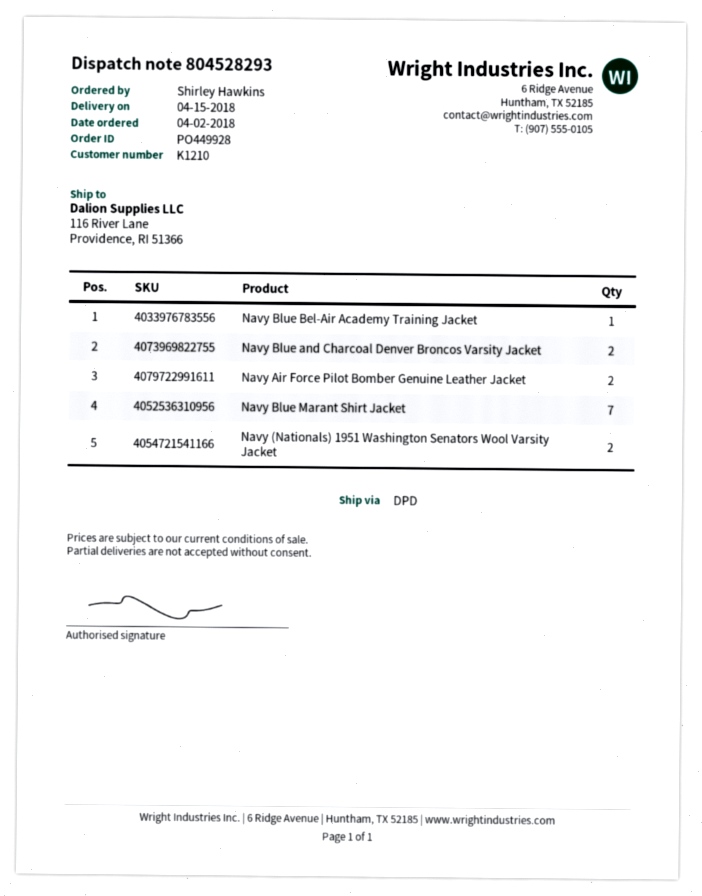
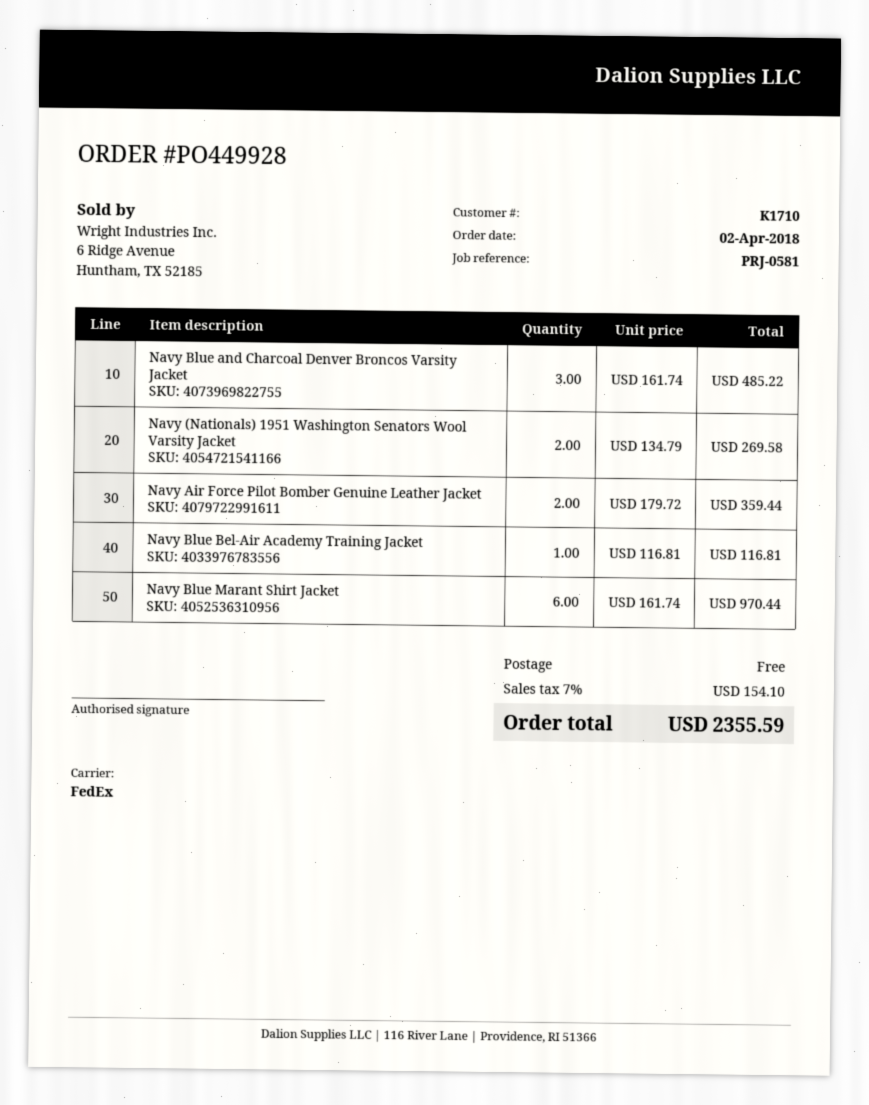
customer number: K1210 -> K1710
shipping method: DPD -> FedEx
Navy Blue and Charcoal Denver Broncos Varsity Jacket: 2 -> 3
Navy Blue Marant Shirt Jacket: 7 -> 6

